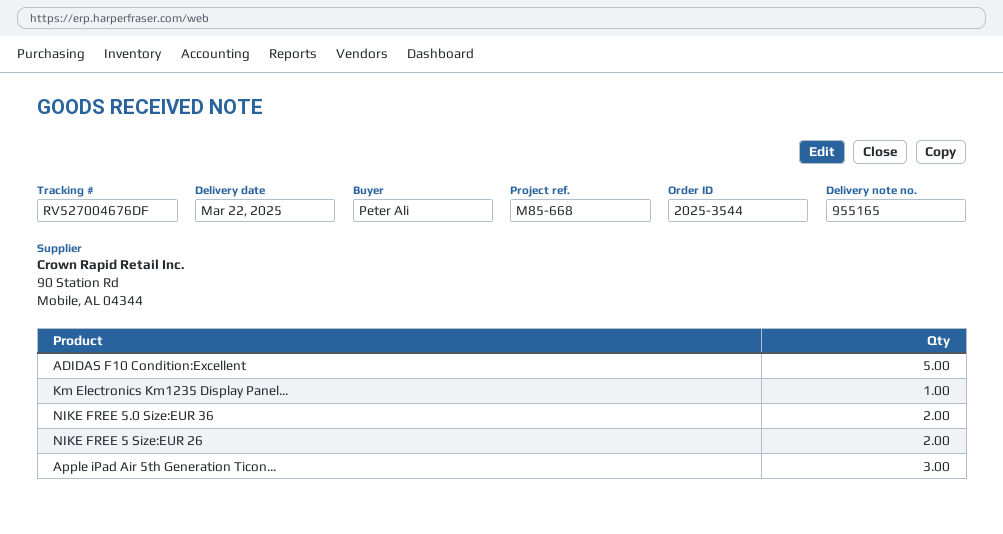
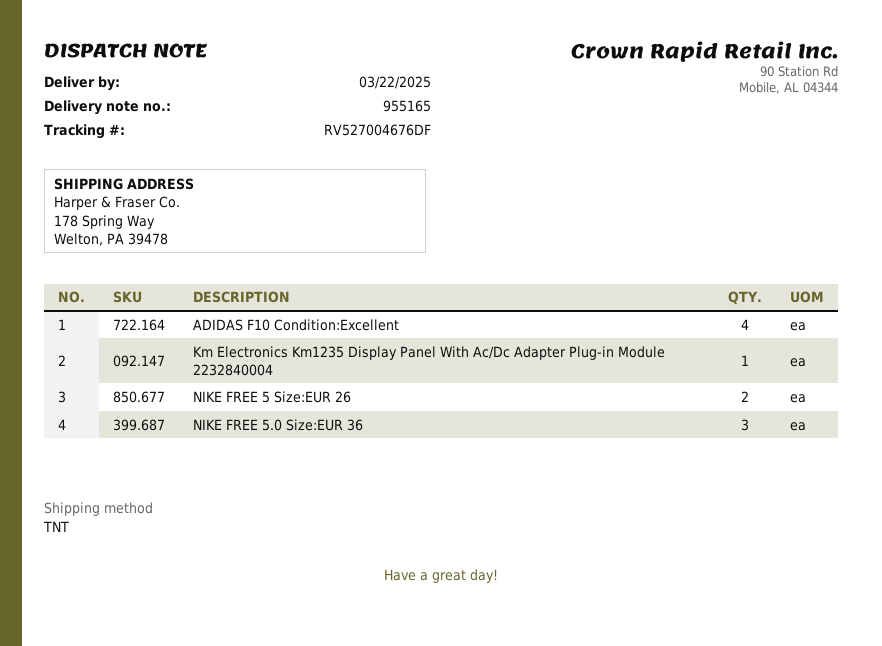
ADIDAS F10 Condition:Excellent: 5 -> 4
NIKE FREE 5.0 Size:EUR 36: 2 -> 3
Apple iPad Air 5th Generation Ticon...: 3 -> none

